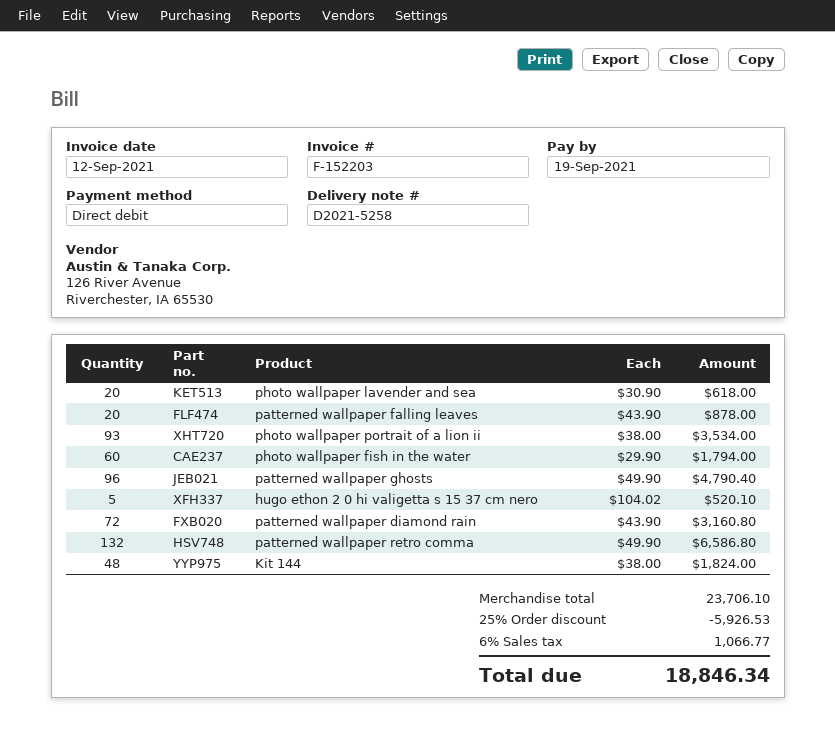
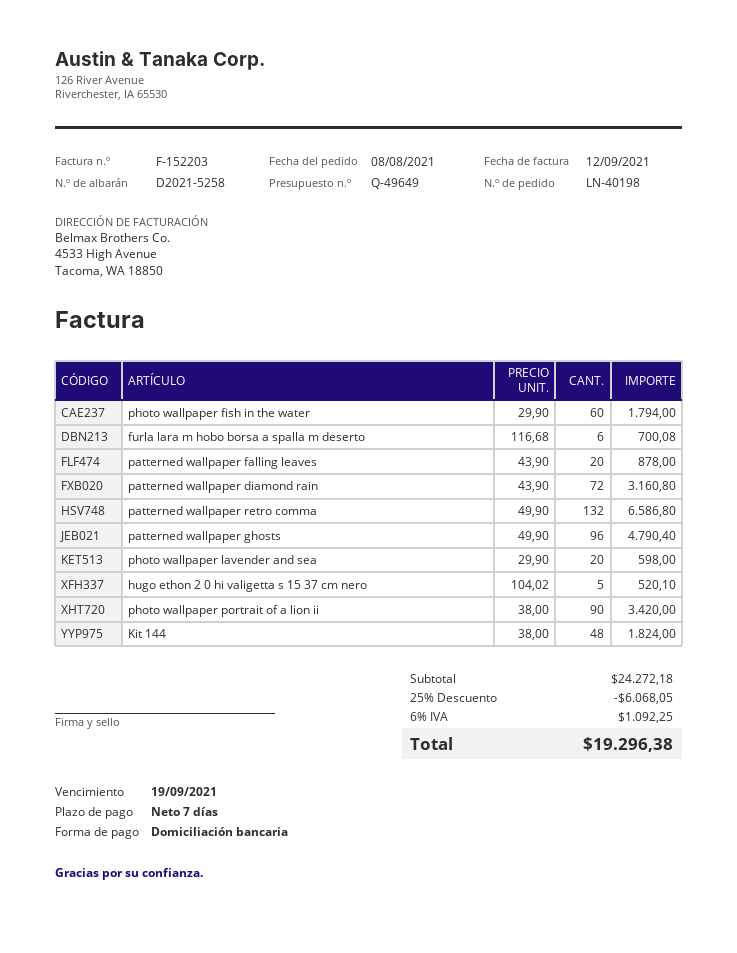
photo wallpaper lavender and sea: 20 x 30.90 = 618.00 -> 20 x 29.90 = 598.00
photo wallpaper portrait of a lion ii: 93 x 38.00 = 3534.00 -> 90 x 38.00 = 3420.00
furla lara m hobo borsa a spalla m deserto: none -> 6 x 116.68 = 700.08
subtotal: 23706.10 -> 24272.18
discount: 25% = 5926.53 -> 25% = 6068.05
tax: 6% = 1066.77 -> 6% = 1092.25
total: 18846.34 -> 19296.38

